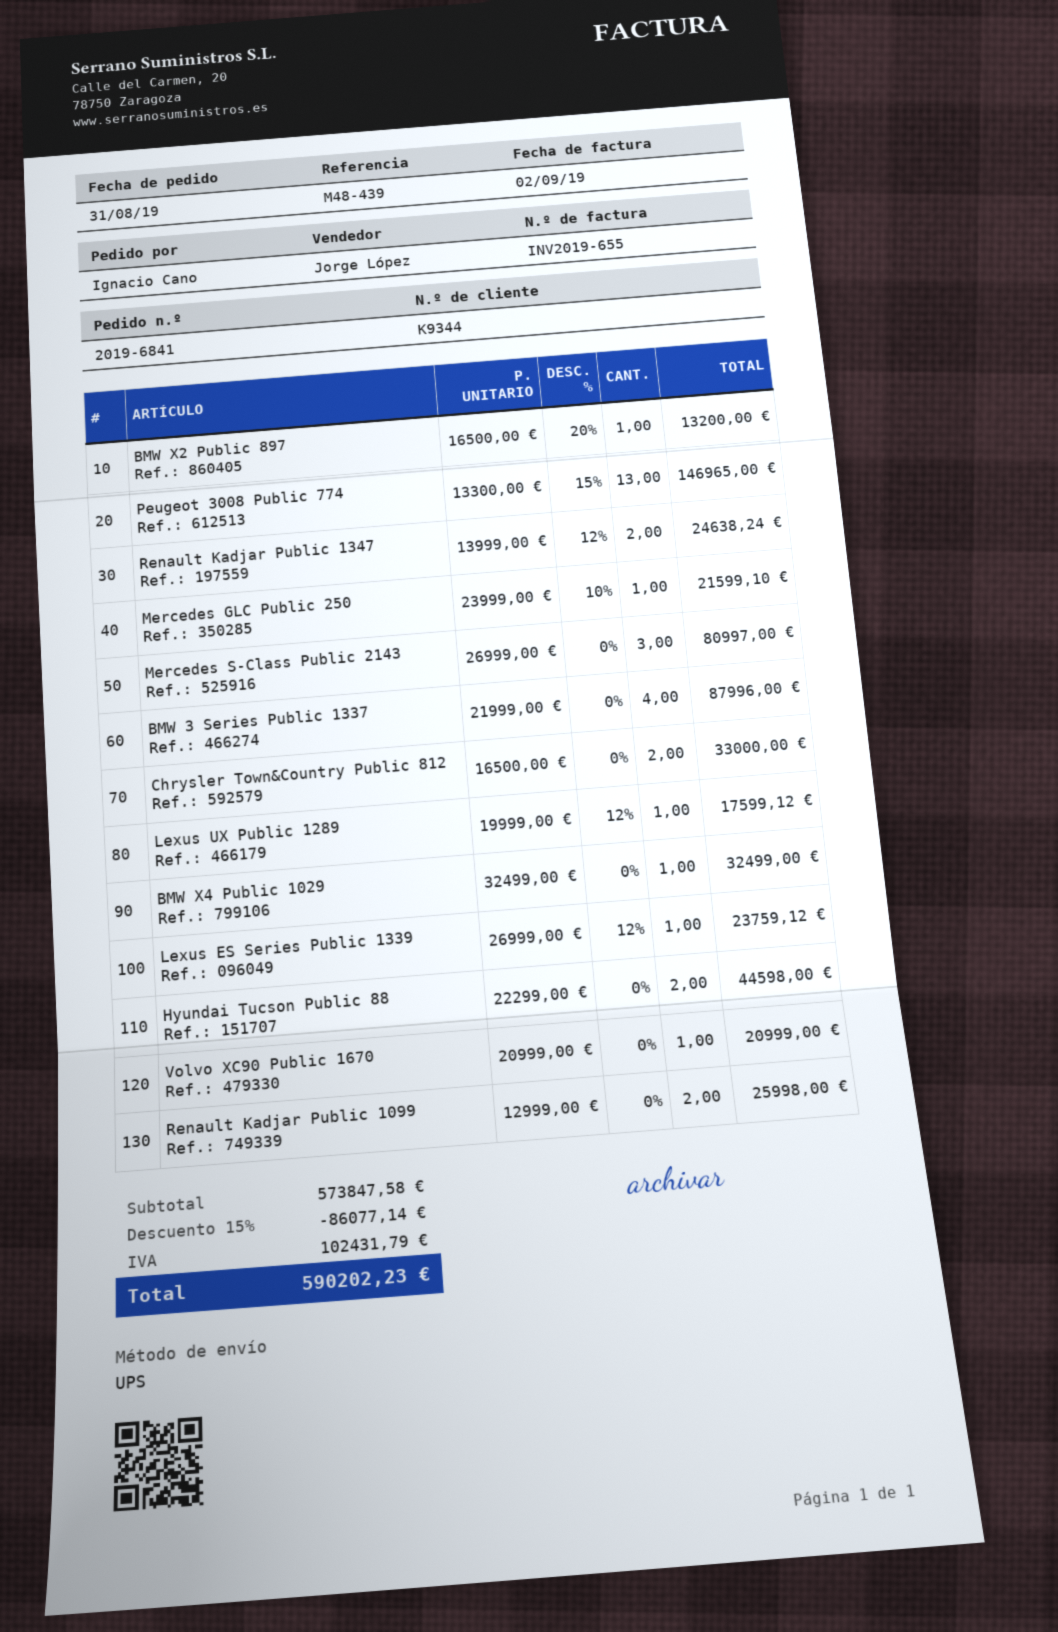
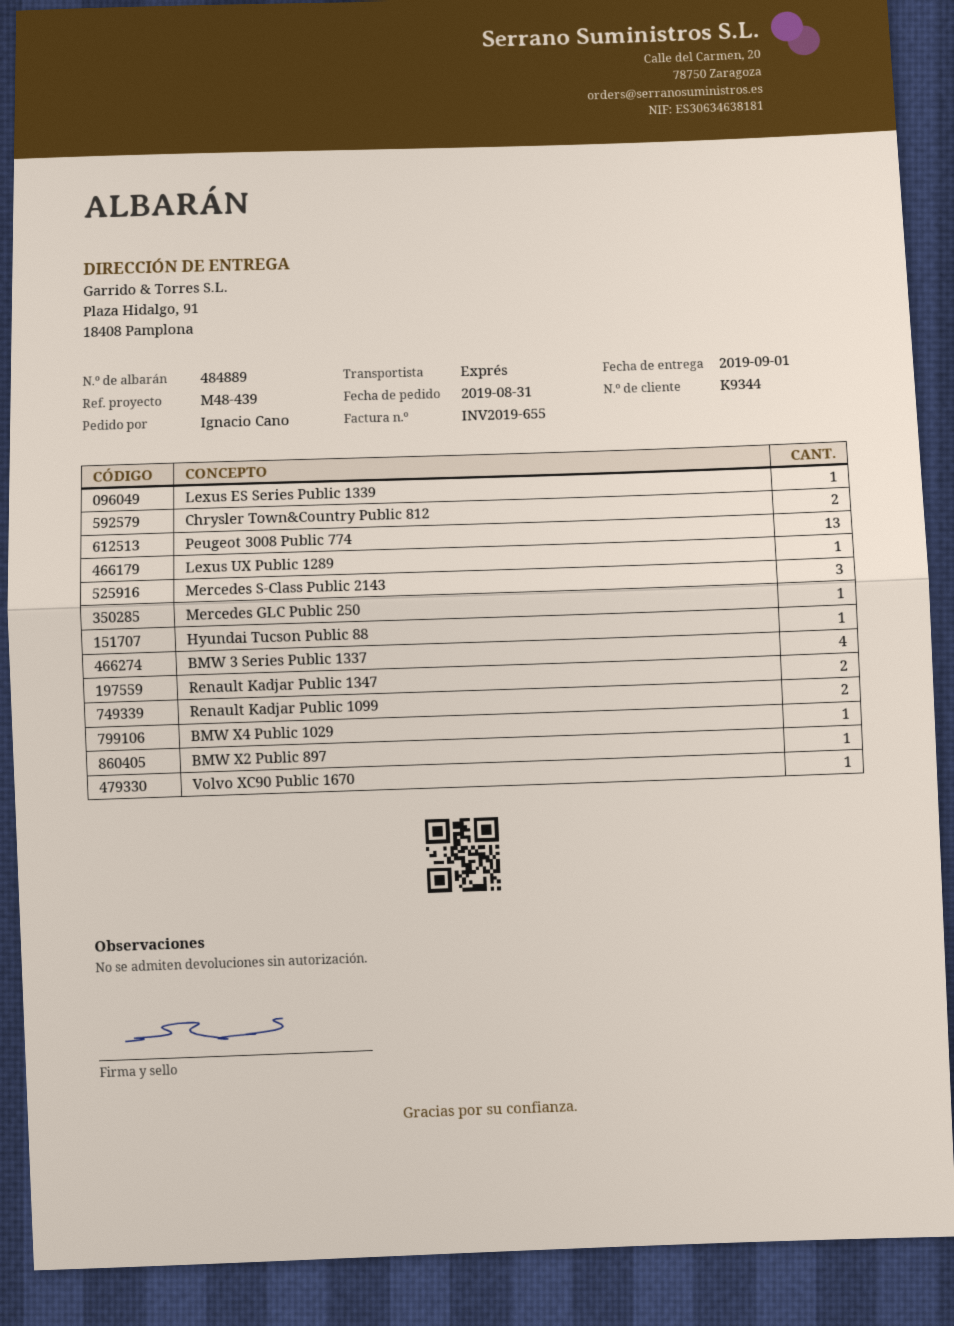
shipping method: UPS -> express
Hyundai Tucson Public 88: 2 -> 1

